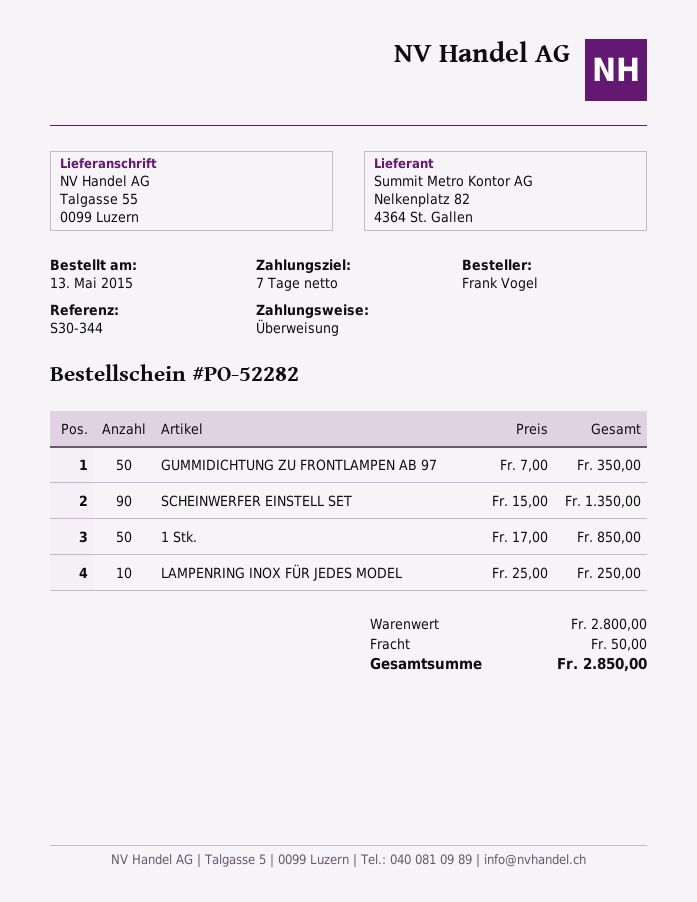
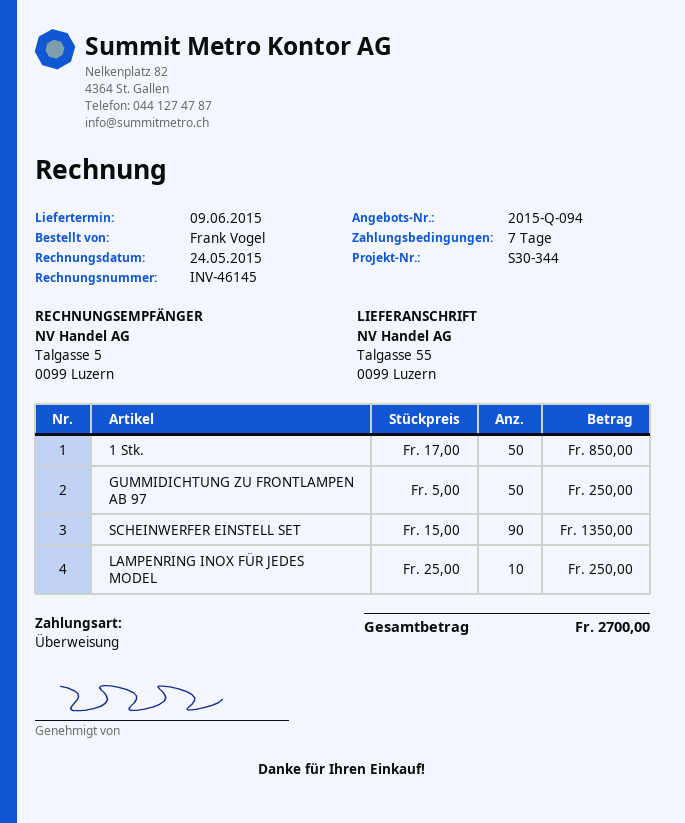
GUMMIDICHTUNG ZU FRONTLAMPEN AB 97: 50 x 7.00 = 350.00 -> 50 x 5.00 = 250.00
shipping: 50.00 -> none
total: 2850.00 -> 2700.00

